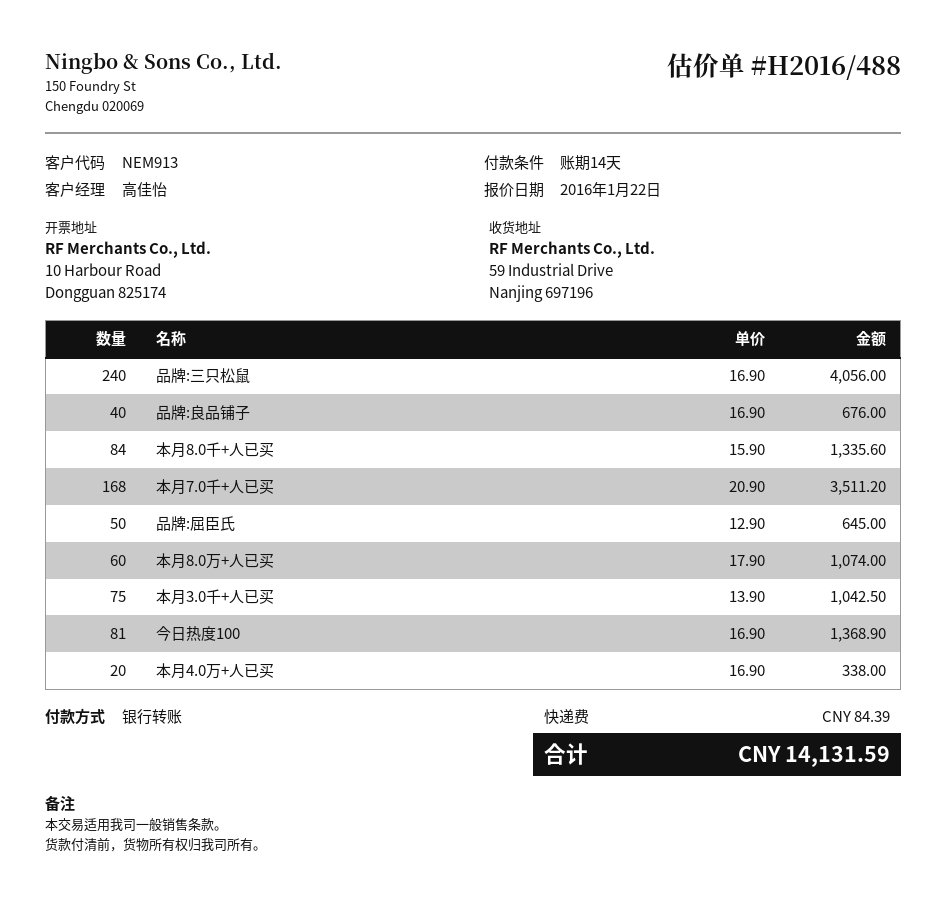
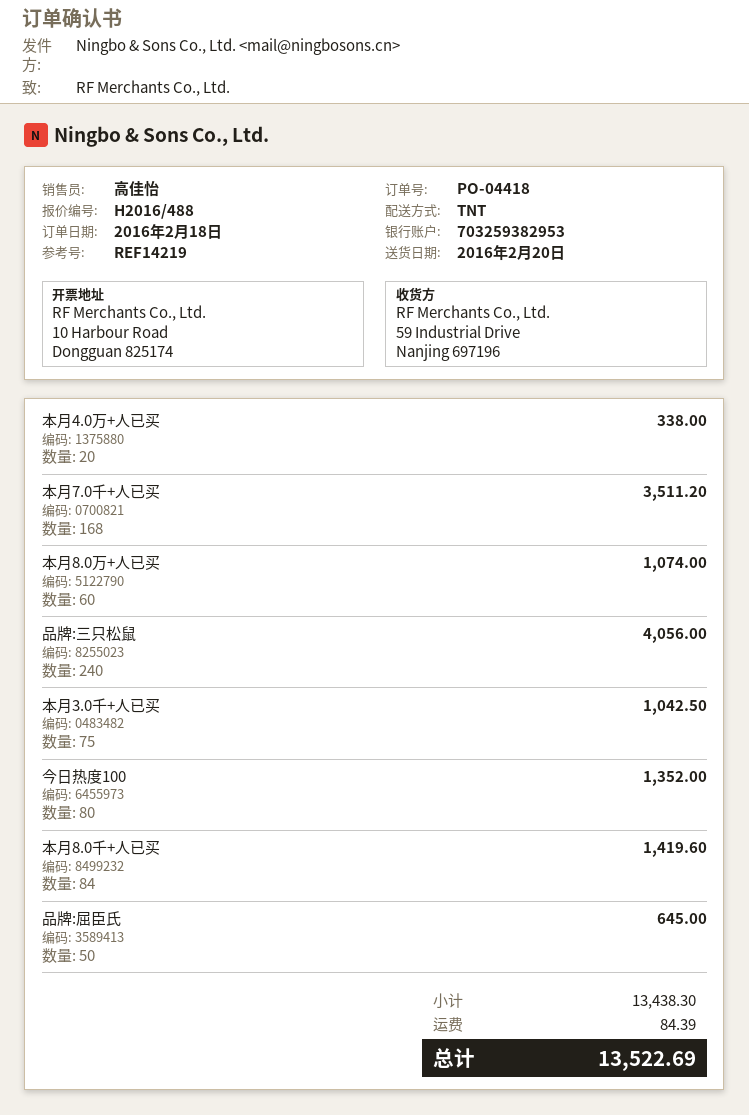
品牌:良品铺子: 40 for 676.00 -> none
本月8.0千+人已买: 84 for 1335.60 -> 84 for 1419.60
今日热度100: 81 for 1368.90 -> 80 for 1352.00
total: 14131.59 -> 13522.69

